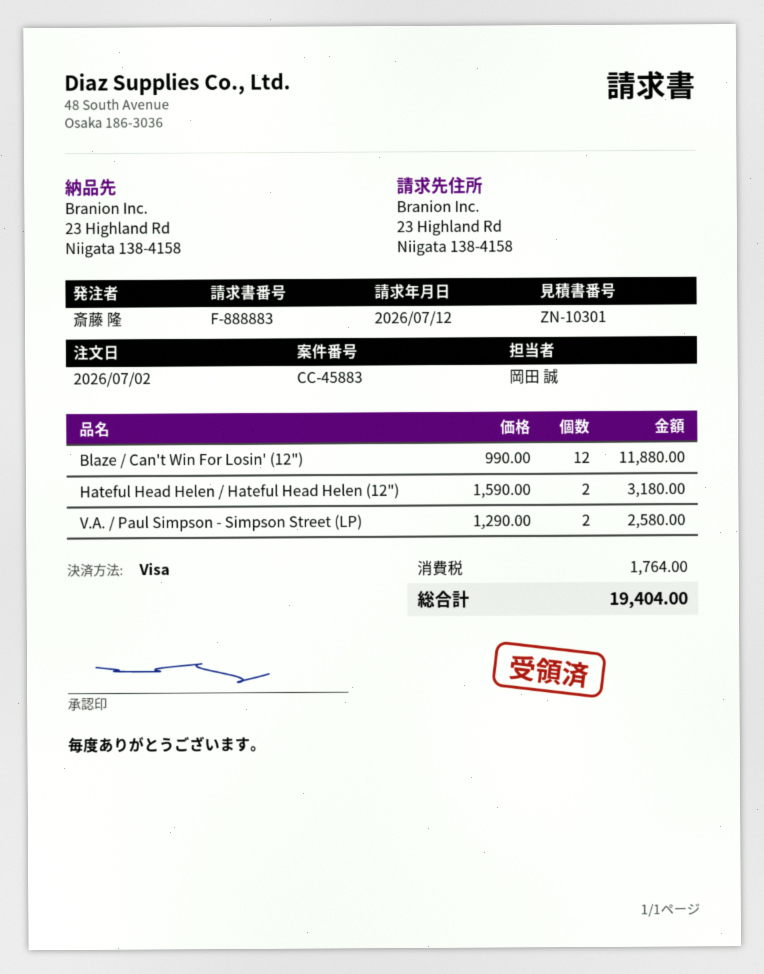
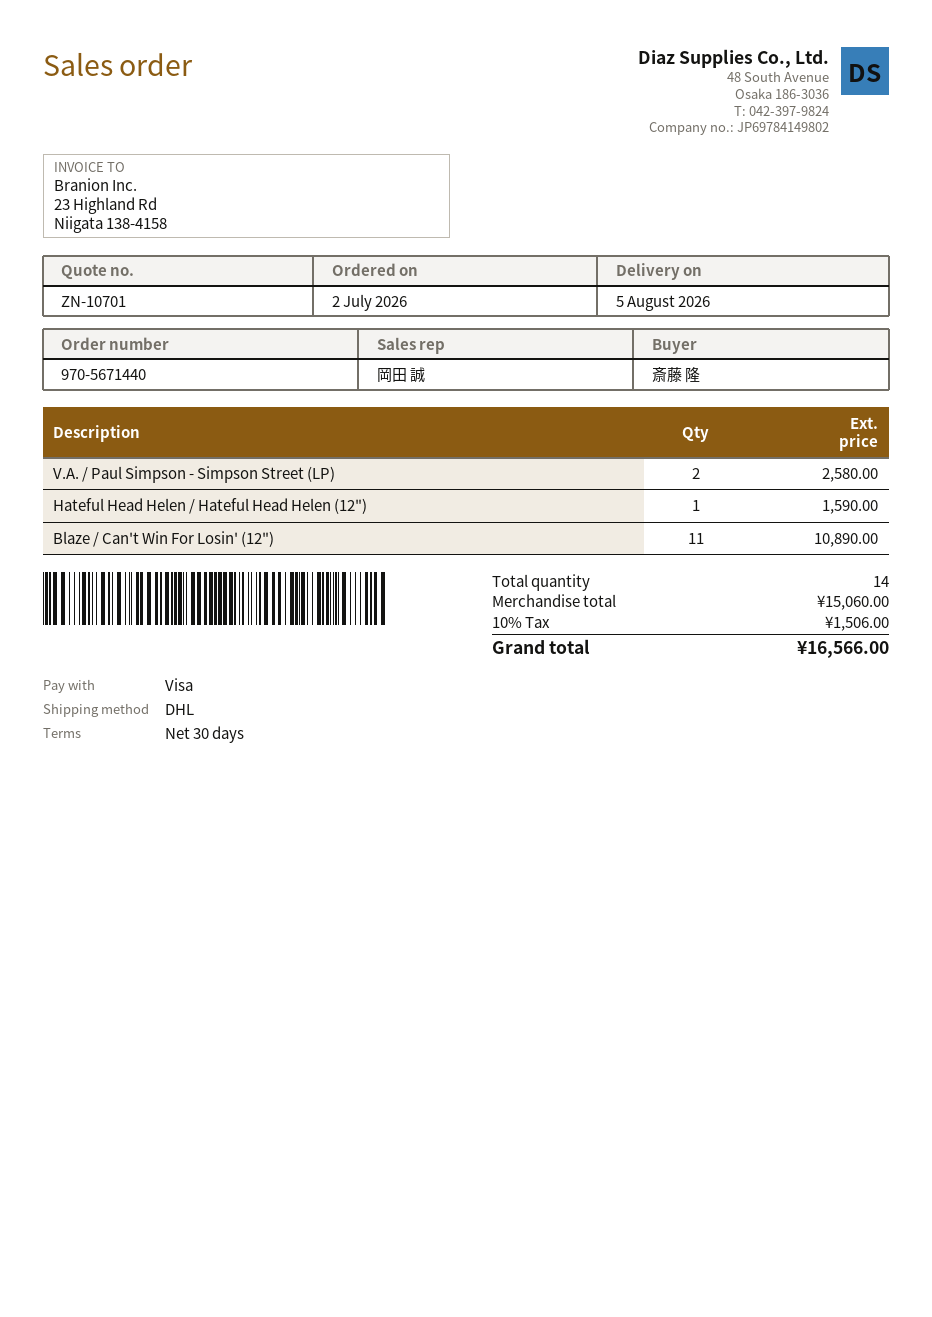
quote number: ZN-10301 -> ZN-10701
Blaze / Can't Win For Losin' (12"): 12 for 11880.00 -> 11 for 10890.00
Hateful Head Helen / Hateful Head Helen (12"): 2 for 3180.00 -> 1 for 1590.00
tax: 1764.00 -> 1506.00
total: 19404.00 -> 16566.00

